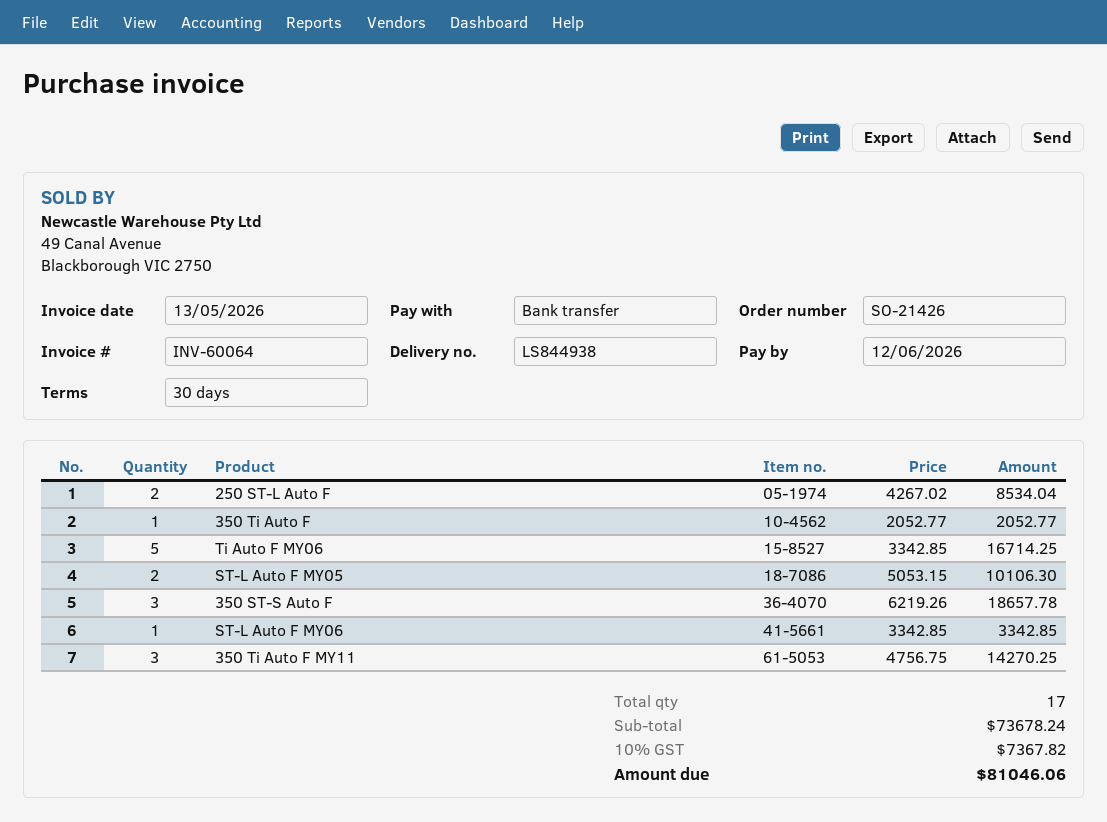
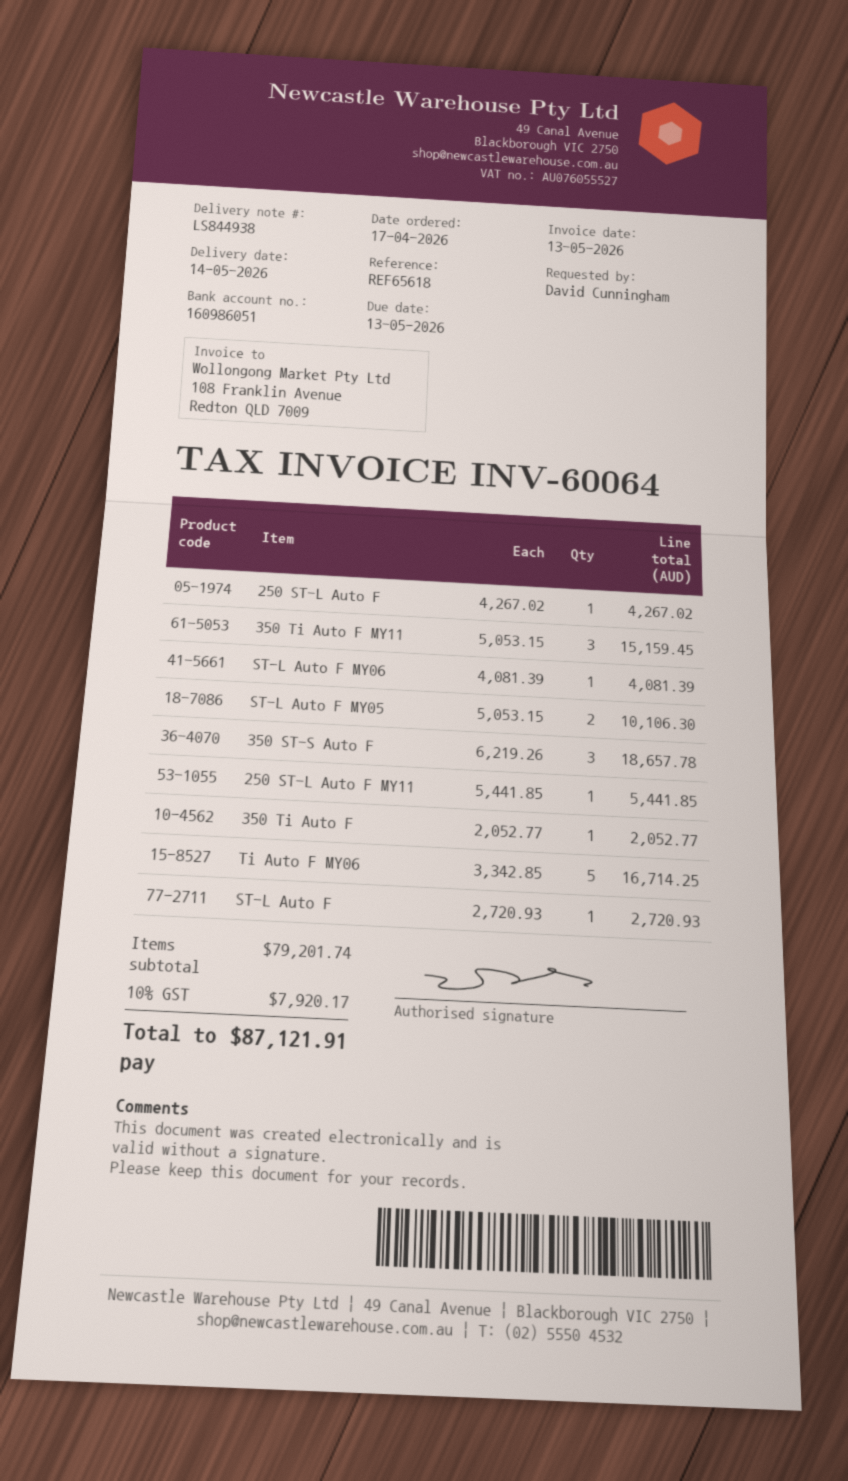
due date: 2026-06-12 -> 2026-05-13
250 ST-L Auto F: 2 x 4267.02 = 8534.04 -> 1 x 4267.02 = 4267.02
ST-L Auto F MY06: 1 x 3342.85 = 3342.85 -> 1 x 4081.39 = 4081.39
350 Ti Auto F MY11: 3 x 4756.75 = 14270.25 -> 3 x 5053.15 = 15159.45
250 ST-L Auto F MY11: none -> 1 x 5441.85 = 5441.85
ST-L Auto F: none -> 1 x 2720.93 = 2720.93
subtotal: 73678.24 -> 79201.74
tax: 10% = 7367.82 -> 10% = 7920.17
total: 81046.06 -> 87121.91

